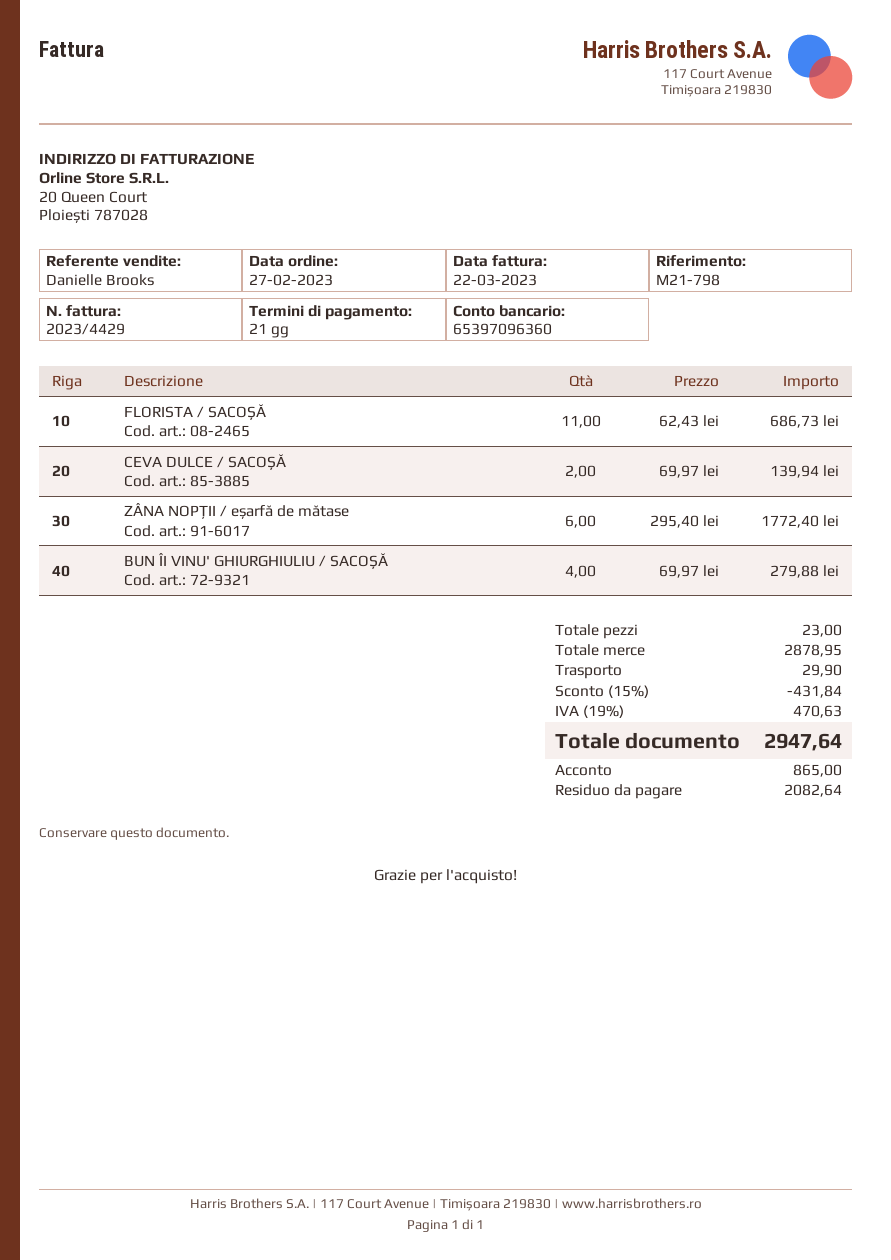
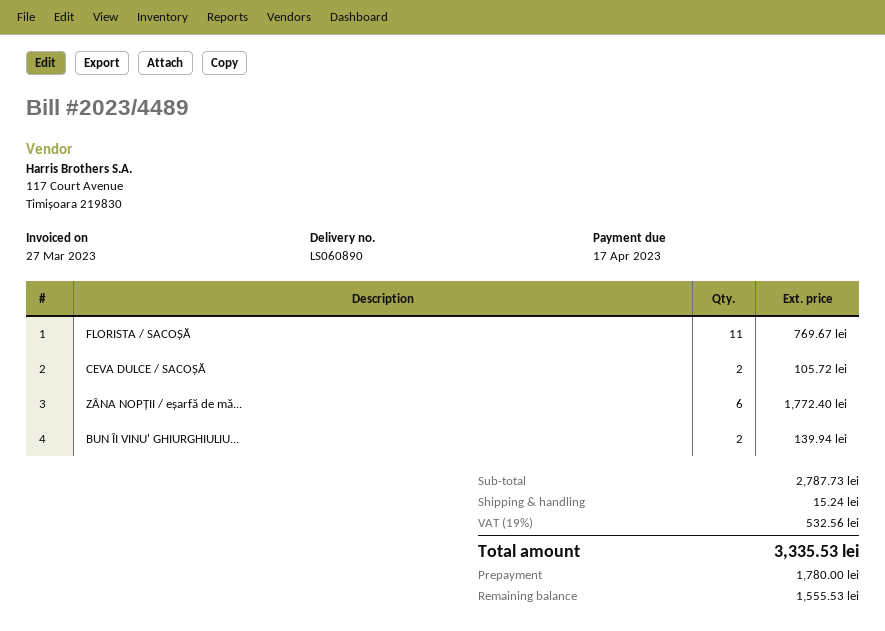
invoice number: 2023/4429 -> 2023/4489
invoice date: 2023-03-22 -> 2023-03-27
FLORISTA / SACOȘĂ: 11 for 686.73 -> 11 for 769.67
CEVA DULCE / SACOȘĂ: 2 for 139.94 -> 2 for 105.72
BUN ÎI VINU' GHIURGHIULIU / SACOȘĂ: 4 for 279.88 -> 2 for 139.94
subtotal: 2878.95 -> 2787.73
discount: 15% = 431.84 -> none
shipping: 29.90 -> 15.24
tax: 19% = 470.63 -> 19% = 532.56
total: 2947.64 -> 3335.53
deposit: 865.00 -> 1780.00
balance: 2082.64 -> 1555.53

